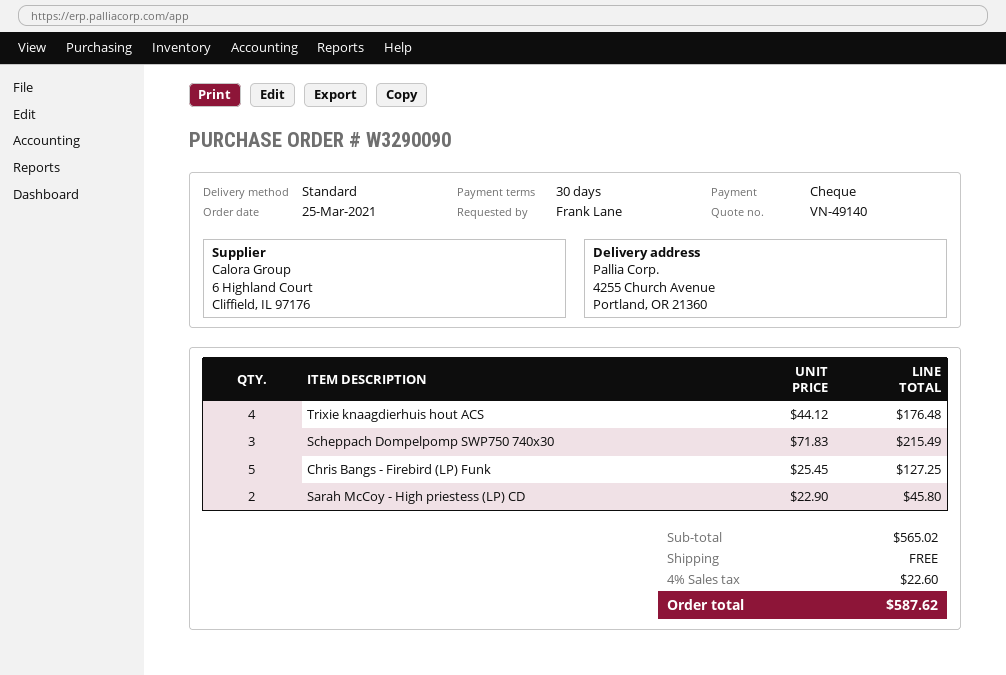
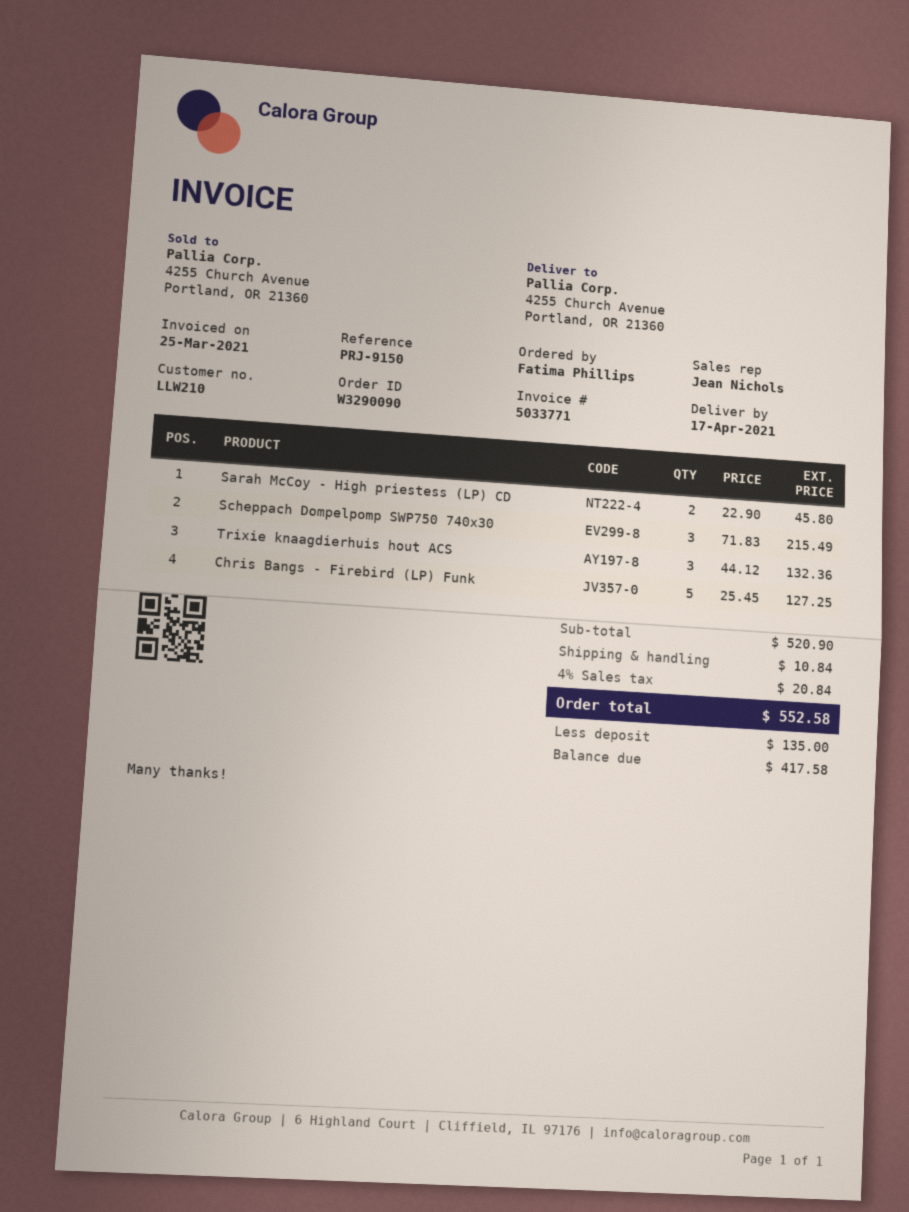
ordered by: Frank Lane -> Fatima Phillips
Trixie knaagdierhuis hout ACS: 4 x 44.12 = 176.48 -> 3 x 44.12 = 132.36
subtotal: 565.02 -> 520.90
shipping: 0.00 -> 10.84
tax: 4% = 22.60 -> 4% = 20.84
total: 587.62 -> 552.58

